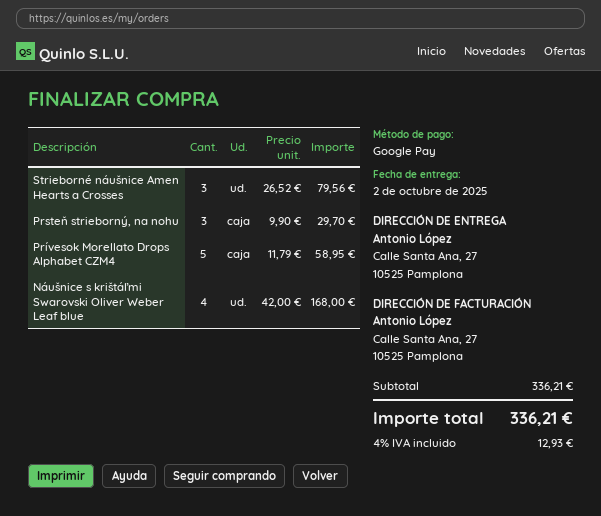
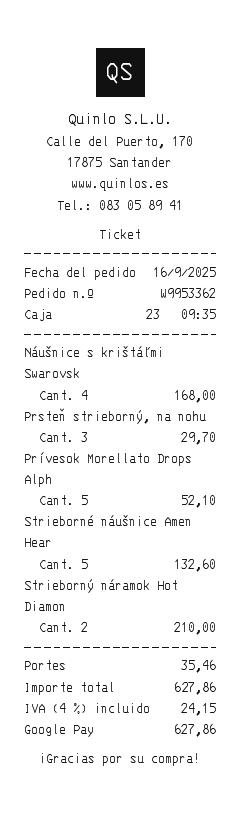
Strieborné náušnice Amen Hearts a Crosses: 3 for 79.56 -> 5 for 132.60
Prívesok Morellato Drops Alphabet CZM4: 5 for 58.95 -> 5 for 52.10
Strieborný náramok Hot Diamon: none -> 2 for 210.00
shipping: none -> 35.46
tax: 4% = 12.93 -> 4% = 24.15
total: 336.21 -> 627.86

